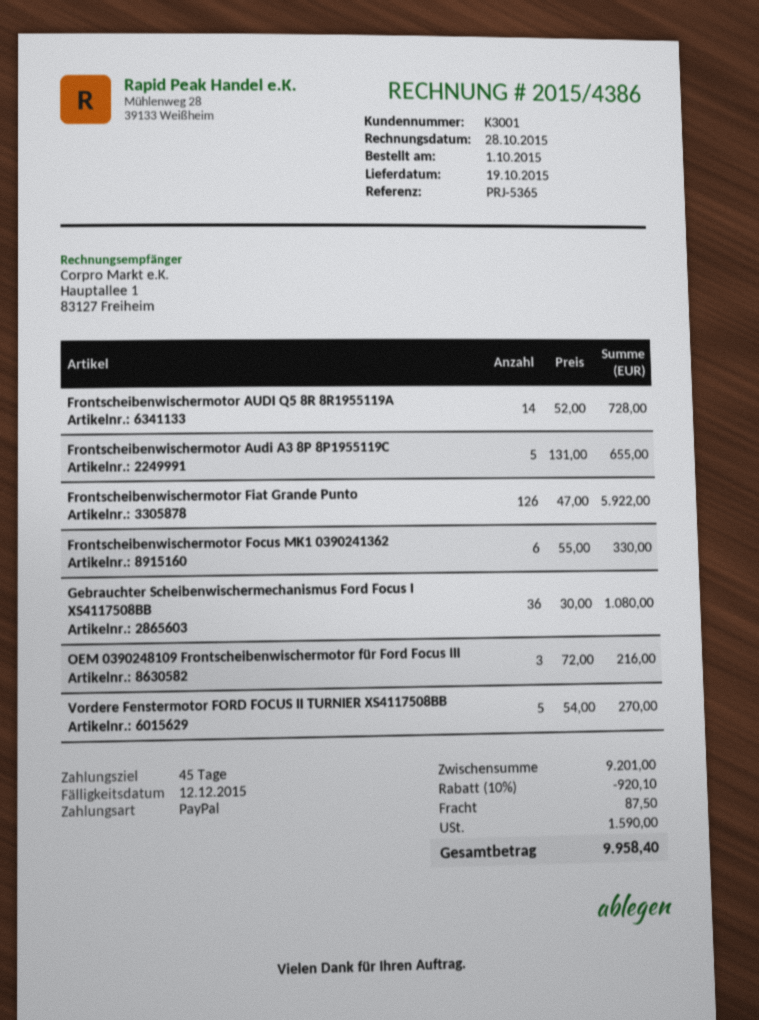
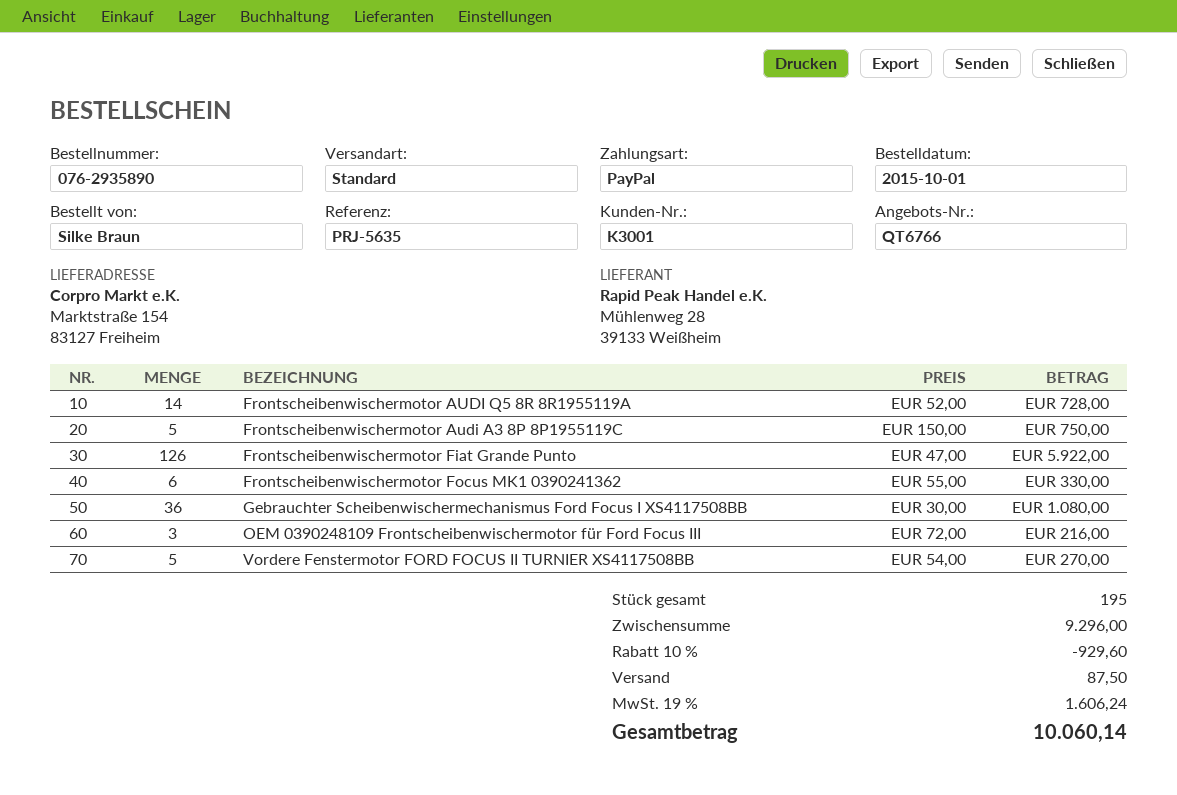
reference: PRJ-5365 -> PRJ-5635
Frontscheibenwischermotor Audi A3 8P 8P1955119C: 5 x 131.00 = 655.00 -> 5 x 150.00 = 750.00
subtotal: 9201.00 -> 9296.00
discount: 10% = 920.10 -> 10% = 929.60
tax: 1590.00 -> 1606.24
total: 9958.40 -> 10060.14

